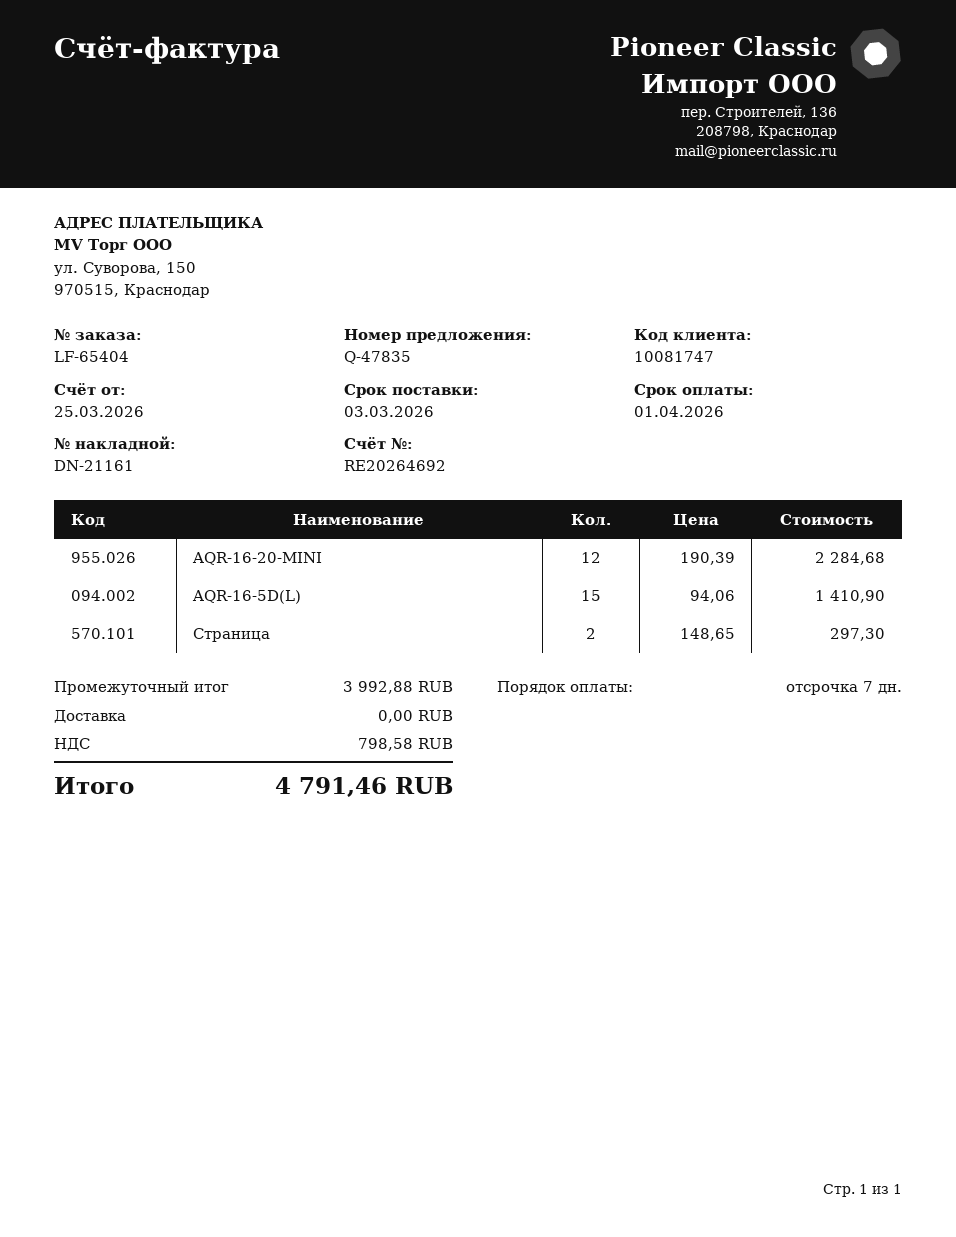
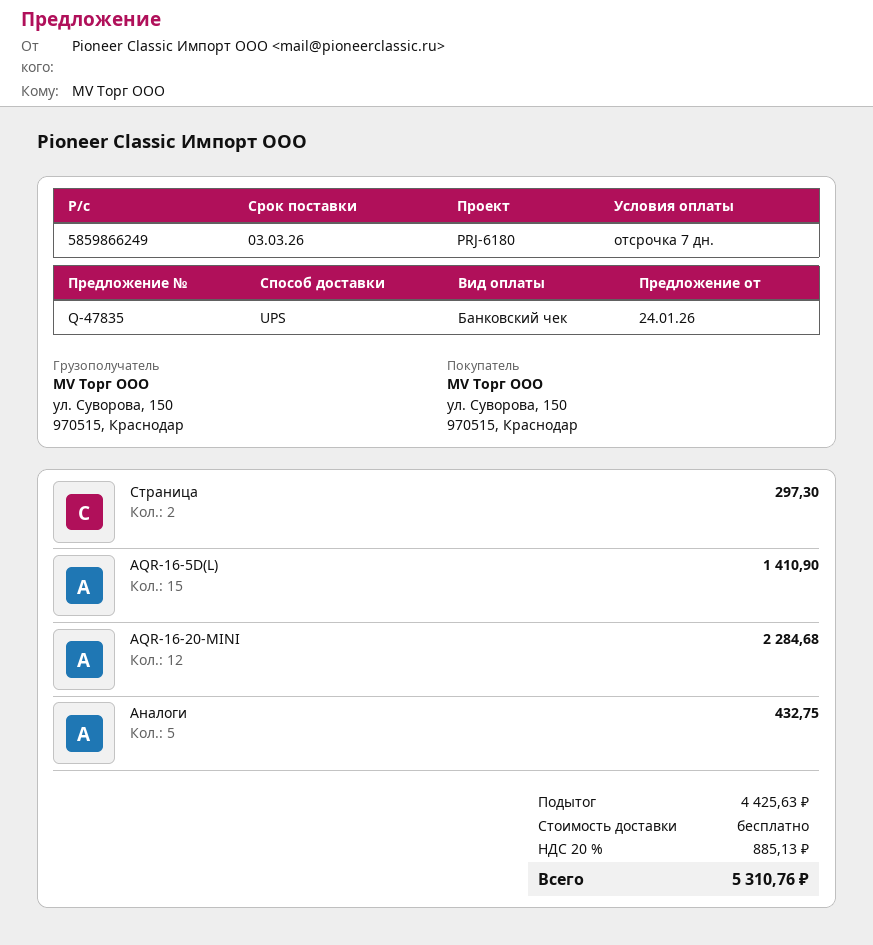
Аналоги: none -> 5 for 432.75
subtotal: 3992.88 -> 4425.63
tax: 798.58 -> 885.13
total: 4791.46 -> 5310.76

